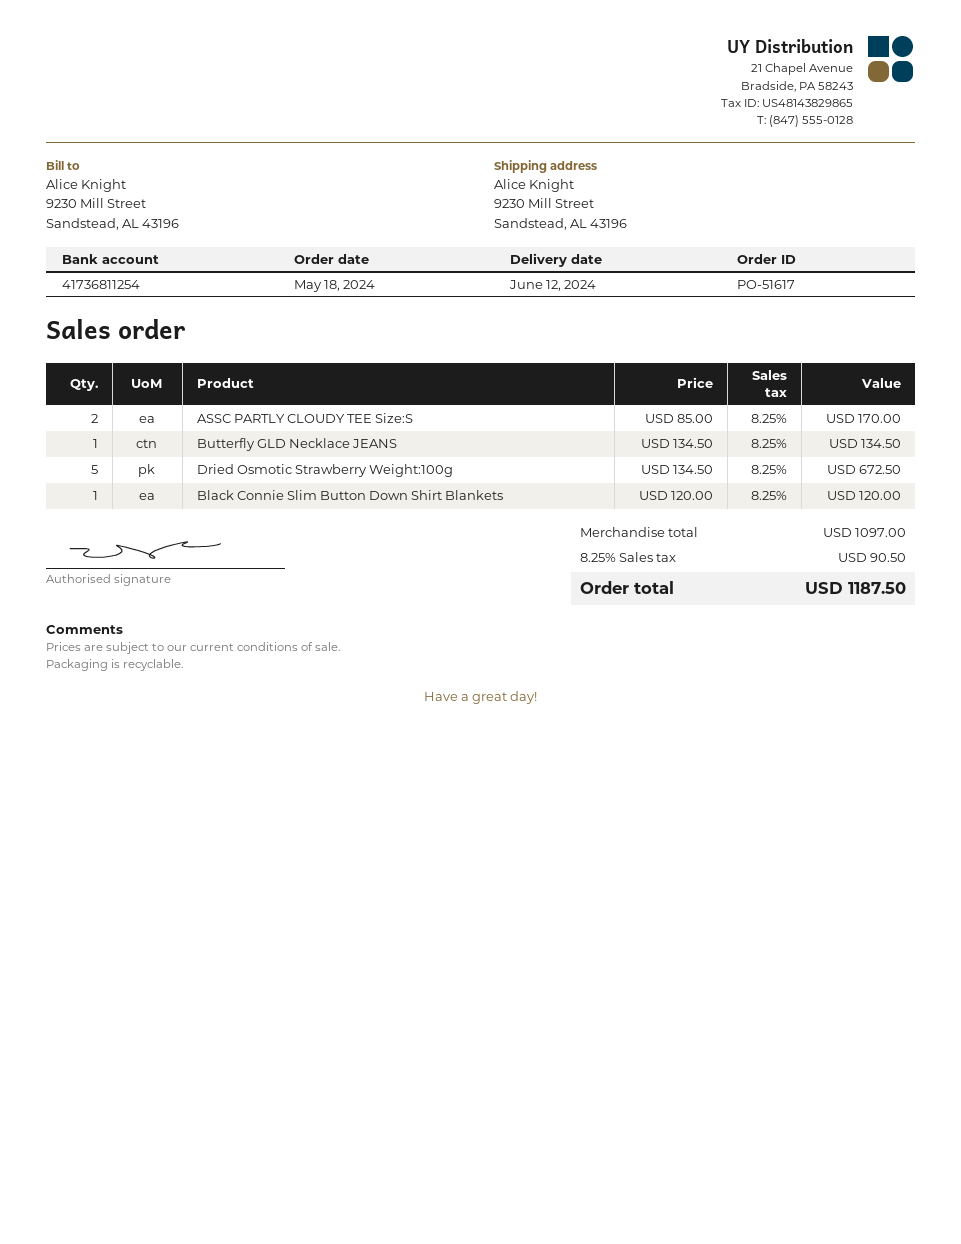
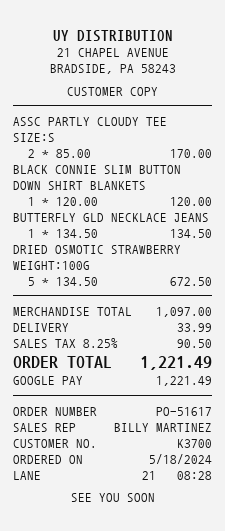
shipping: none -> 33.99
total: 1187.50 -> 1221.49

